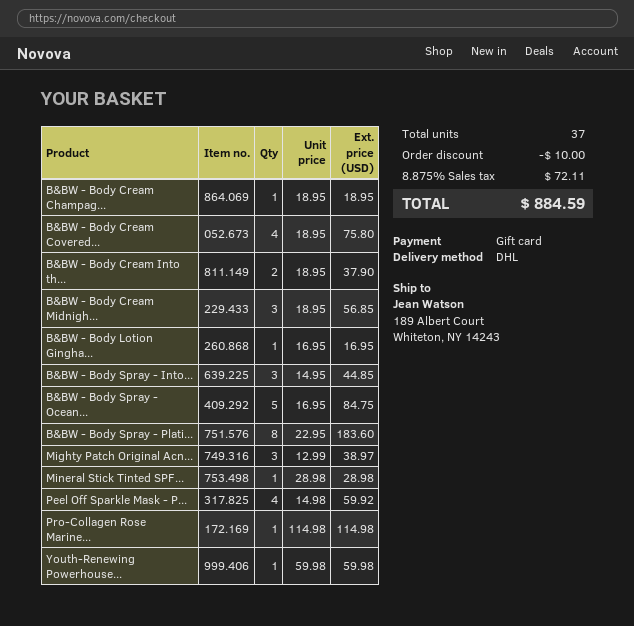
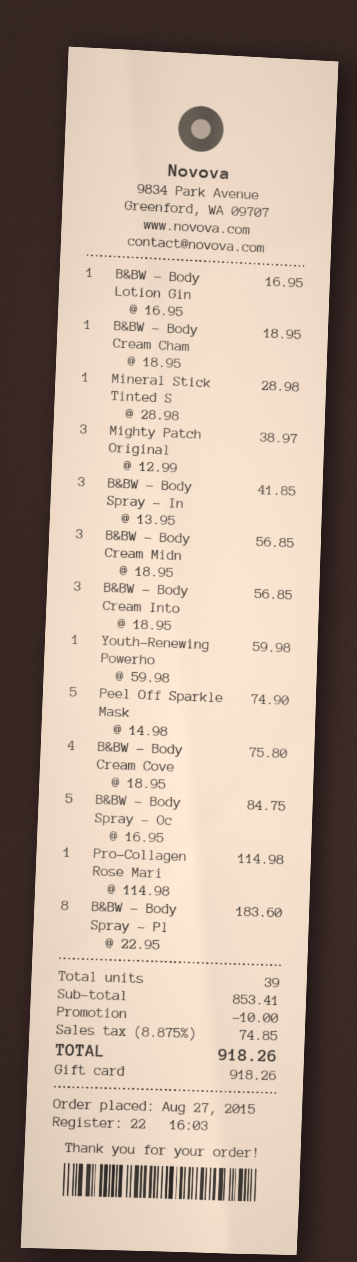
B&BW - Body Cream Into th...: 2 x 18.95 = 37.90 -> 3 x 18.95 = 56.85
B&BW - Body Spray - Into...: 3 x 14.95 = 44.85 -> 3 x 13.95 = 41.85
Peel Off Sparkle Mask - P...: 4 x 14.98 = 59.92 -> 5 x 14.98 = 74.90
total quantity: 37 -> 39
tax: 8.875% = 72.11 -> 8.875% = 74.85
total: 884.59 -> 918.26

